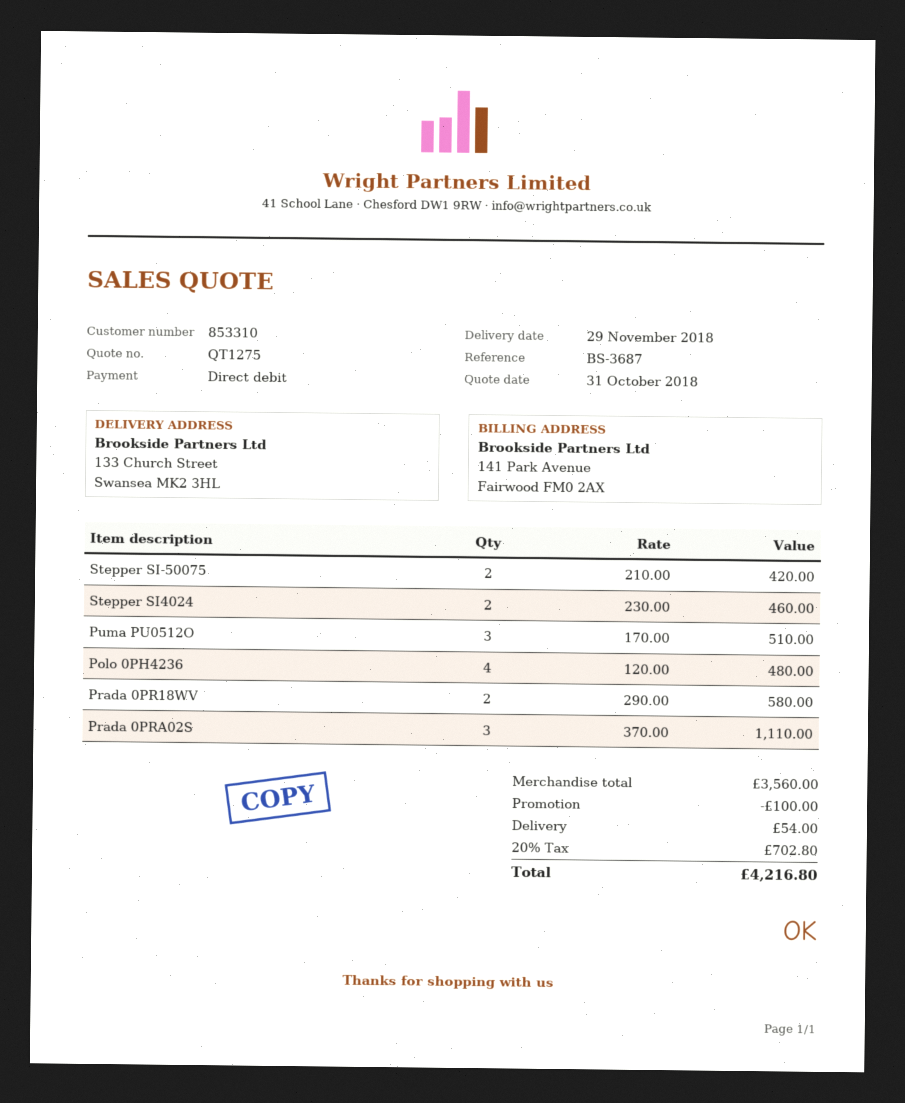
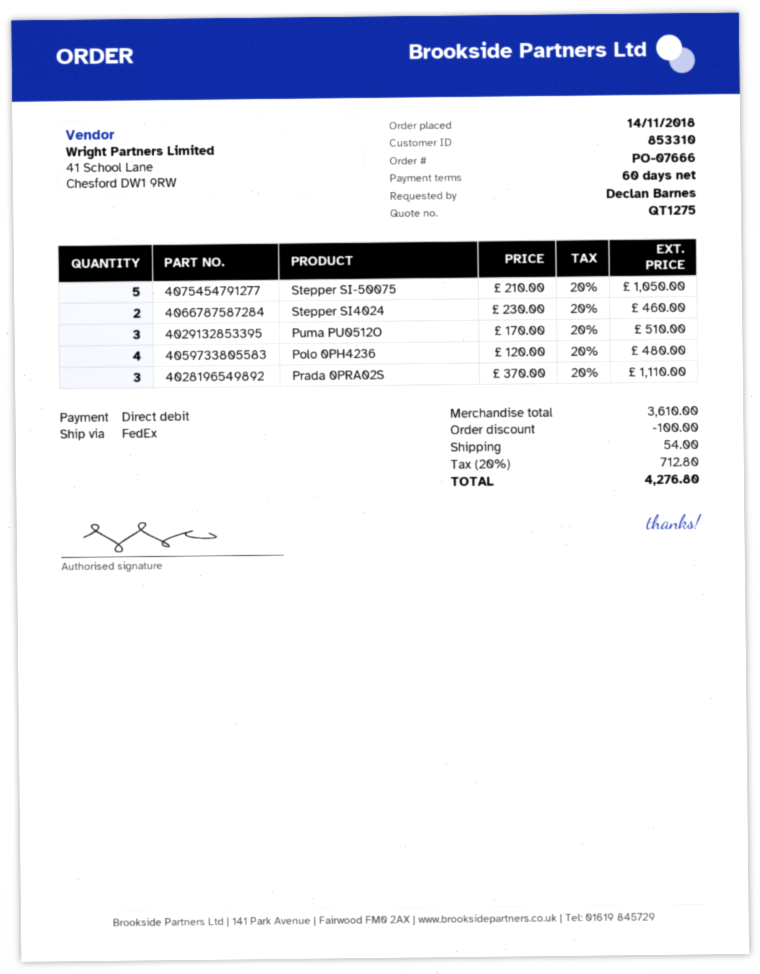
Stepper SI-50075: 2 x 210.00 = 420.00 -> 5 x 210.00 = 1050.00
Prada 0PR18WV: 2 x 290.00 = 580.00 -> none
subtotal: 3560.00 -> 3610.00
tax: 20% = 702.80 -> 20% = 712.80
total: 4216.80 -> 4276.80

